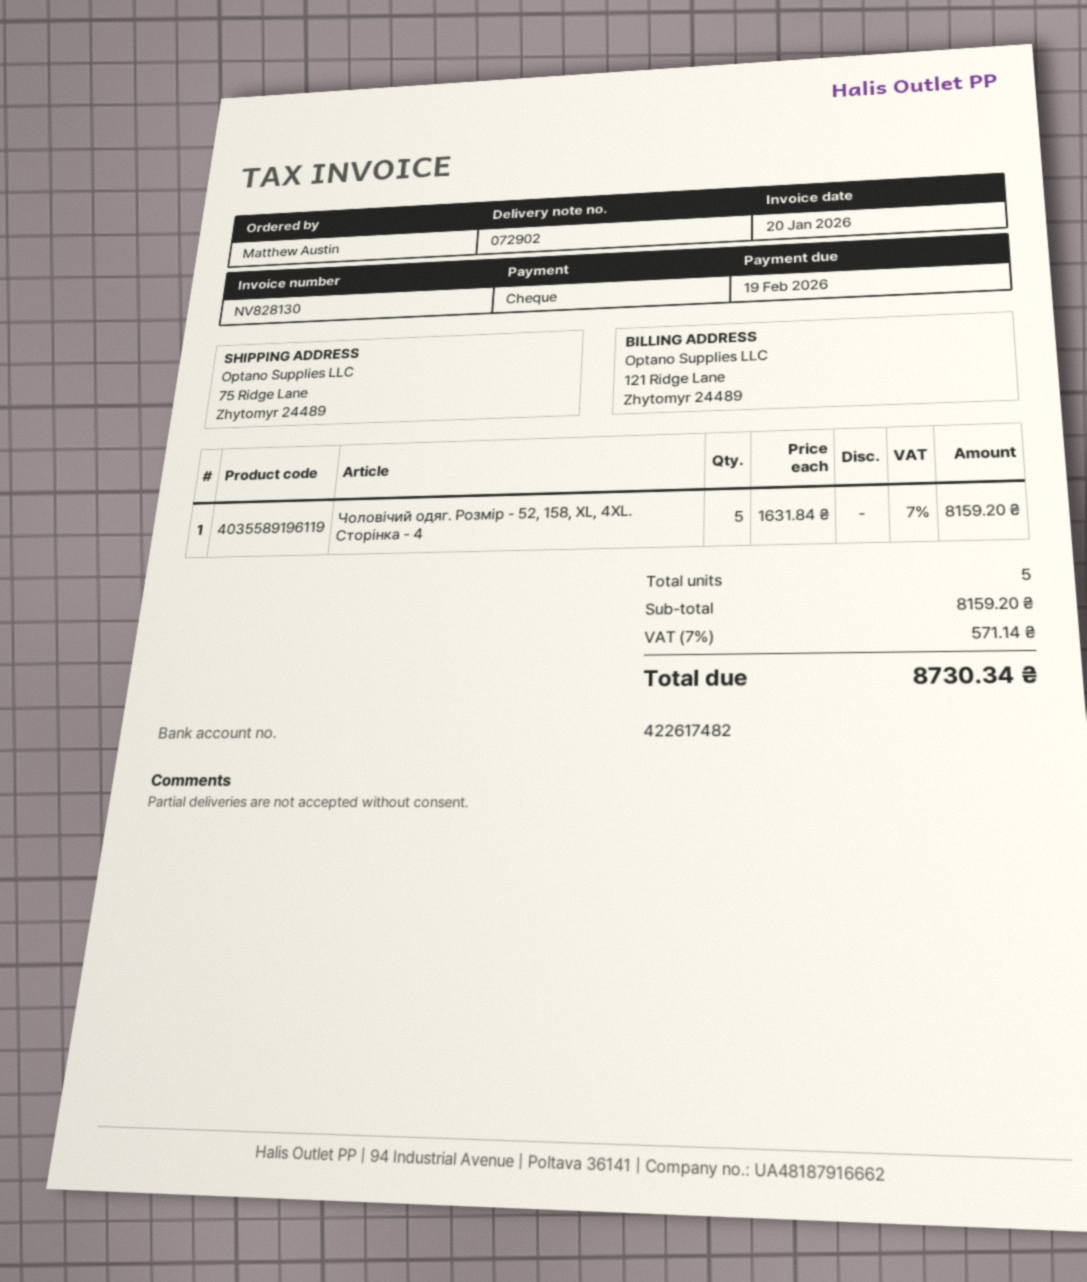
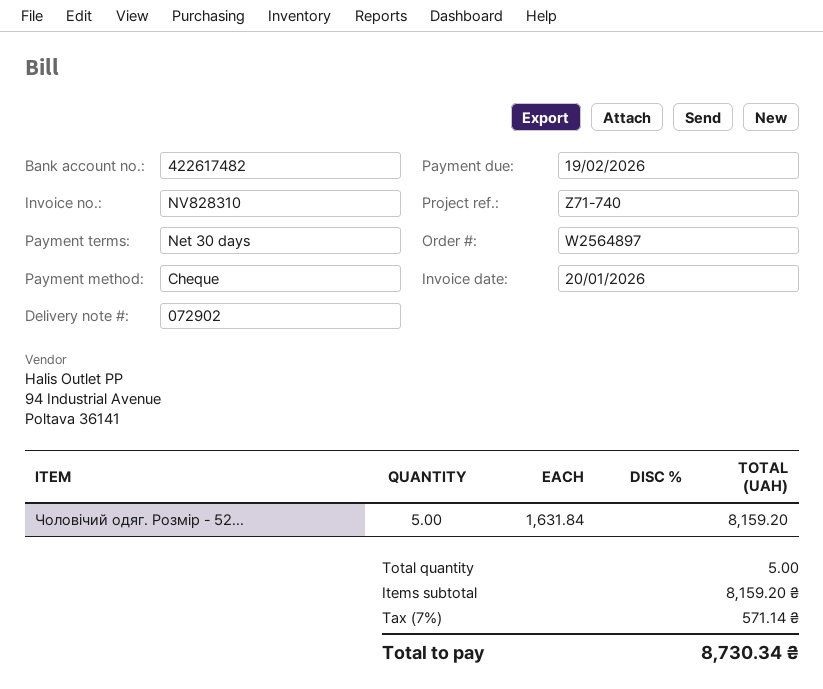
invoice number: NV828130 -> NV828310

